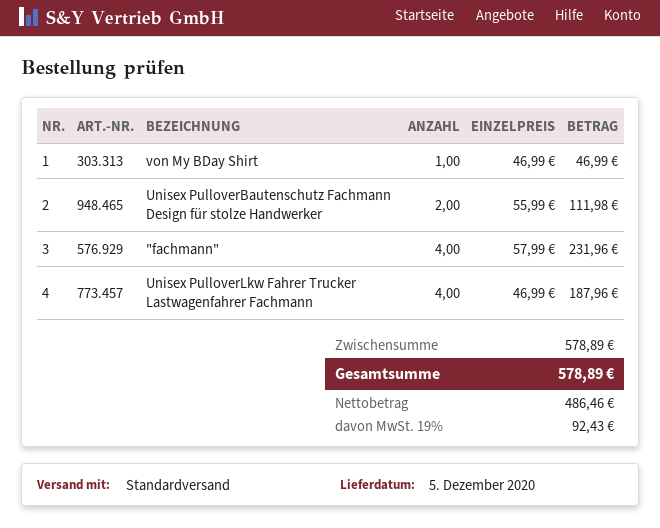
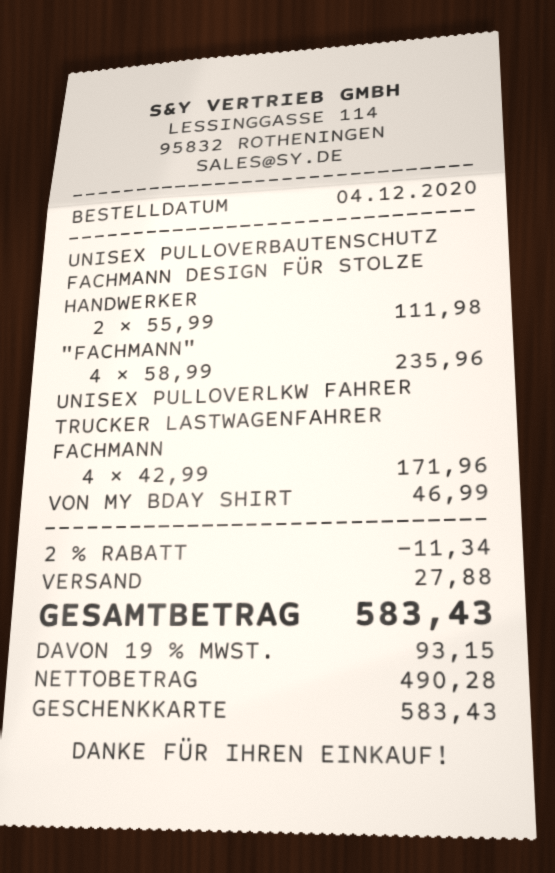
"fachmann": 4 x 57.99 = 231.96 -> 4 x 58.99 = 235.96
Unisex PulloverLkw Fahrer Trucker Lastwagenfahrer Fachmann: 4 x 46.99 = 187.96 -> 4 x 42.99 = 171.96
discount: none -> 2% = 11.34
shipping: none -> 27.88
net: 486.46 -> 490.28
tax: 19% = 92.43 -> 19% = 93.15
total: 578.89 -> 583.43

